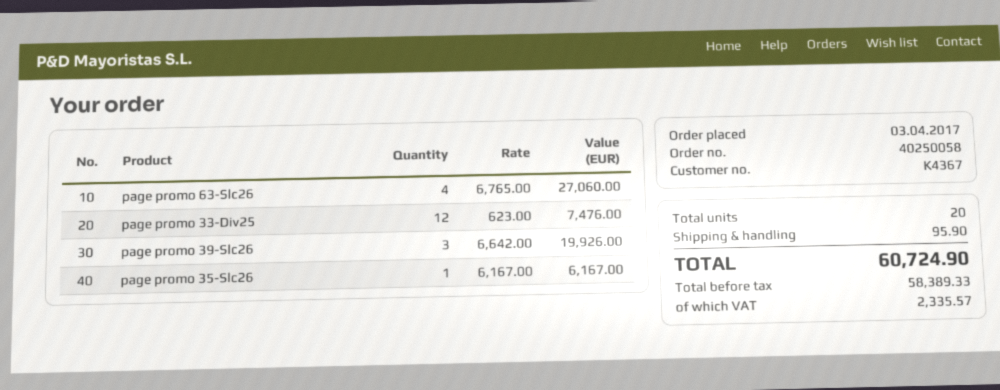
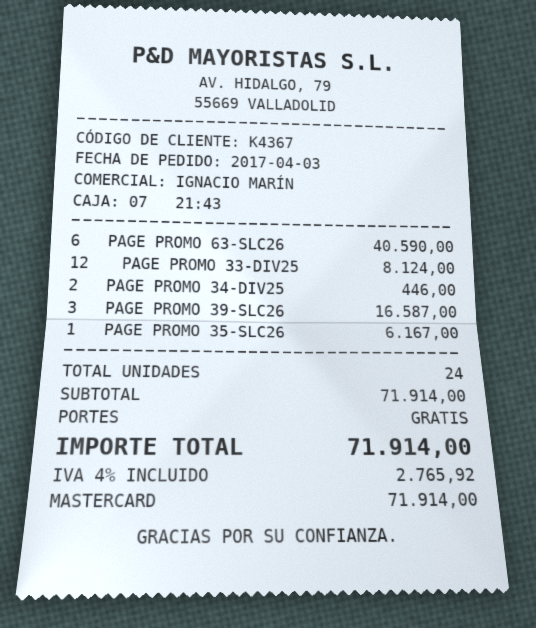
page promo 63-Slc26: 4 for 27060.00 -> 6 for 40590.00
page promo 33-Div25: 12 for 7476.00 -> 12 for 8124.00
page promo 39-Slc26: 3 for 19926.00 -> 3 for 16587.00
PAGE PROMO 34-DIV25: none -> 2 for 446.00
total quantity: 20 -> 24
shipping: 95.90 -> 0.00
tax: 2335.57 -> 2765.92
total: 60724.90 -> 71914.00

